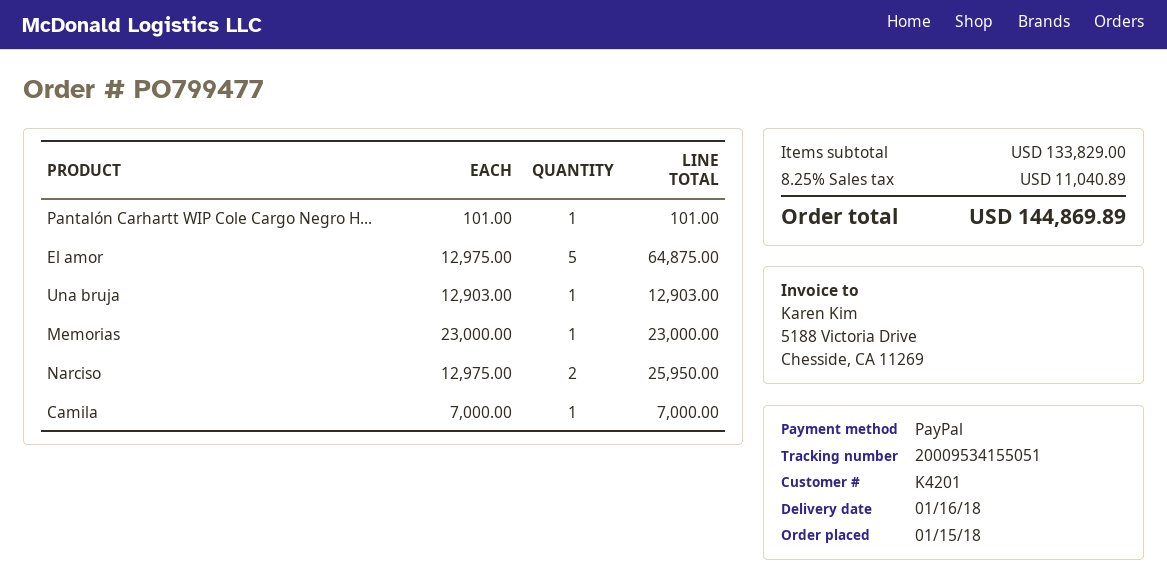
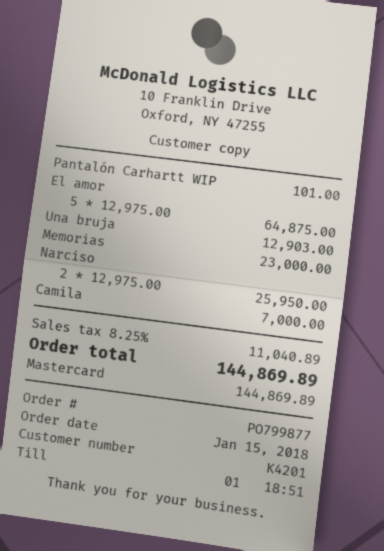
order number: PO799477 -> PO799877
payment method: PayPal -> Mastercard

